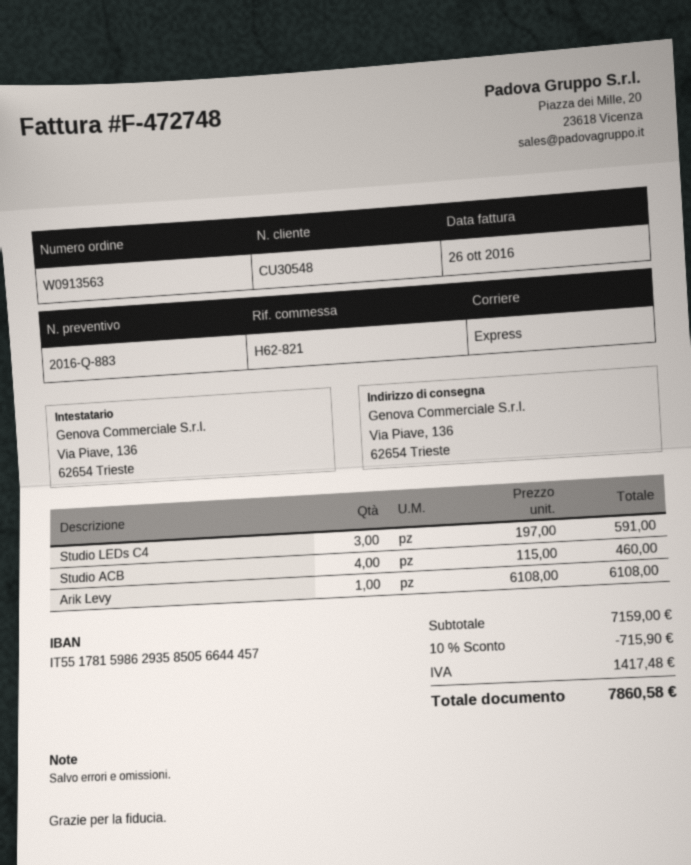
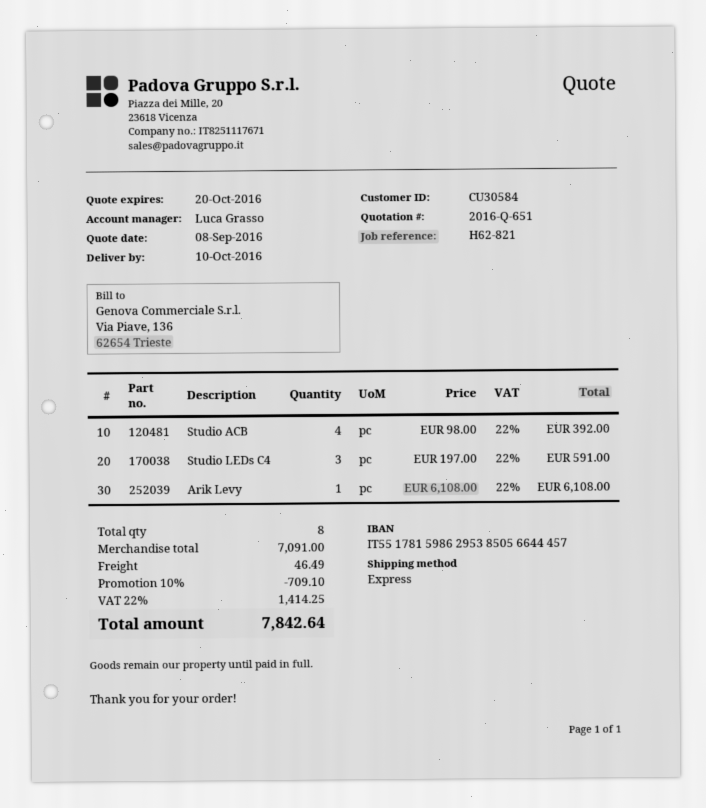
quote number: 2016-Q-883 -> 2016-Q-651
customer number: CU30548 -> CU30584
bank account: IT5517815986293585056644457 -> IT5517815986295385056644457
Studio ACB: 4 x 115.00 = 460.00 -> 4 x 98.00 = 392.00
subtotal: 7159.00 -> 7091.00
discount: 10% = 715.90 -> 10% = 709.10
shipping: none -> 46.49
tax: 1417.48 -> 1414.25
total: 7860.58 -> 7842.64

